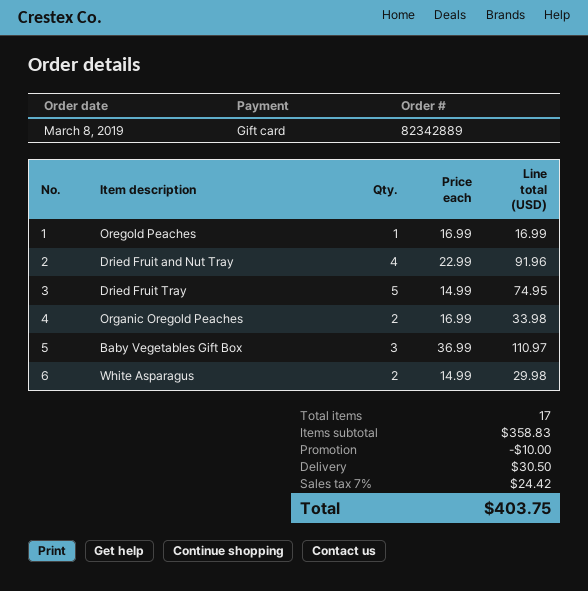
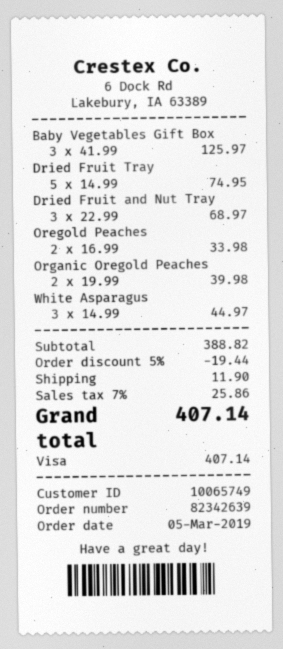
order number: 82342889 -> 82342639
order date: 2019-03-08 -> 2019-03-05
payment method: gift card -> Visa
Oregold Peaches: 1 x 16.99 = 16.99 -> 2 x 16.99 = 33.98
Dried Fruit and Nut Tray: 4 x 22.99 = 91.96 -> 3 x 22.99 = 68.97
Organic Oregold Peaches: 2 x 16.99 = 33.98 -> 2 x 19.99 = 39.98
Baby Vegetables Gift Box: 3 x 36.99 = 110.97 -> 3 x 41.99 = 125.97
White Asparagus: 2 x 14.99 = 29.98 -> 3 x 14.99 = 44.97
subtotal: 358.83 -> 388.82
discount: 10.00 -> 19.44
shipping: 30.50 -> 11.90
tax: 7% = 24.42 -> 7% = 25.86
total: 403.75 -> 407.14

